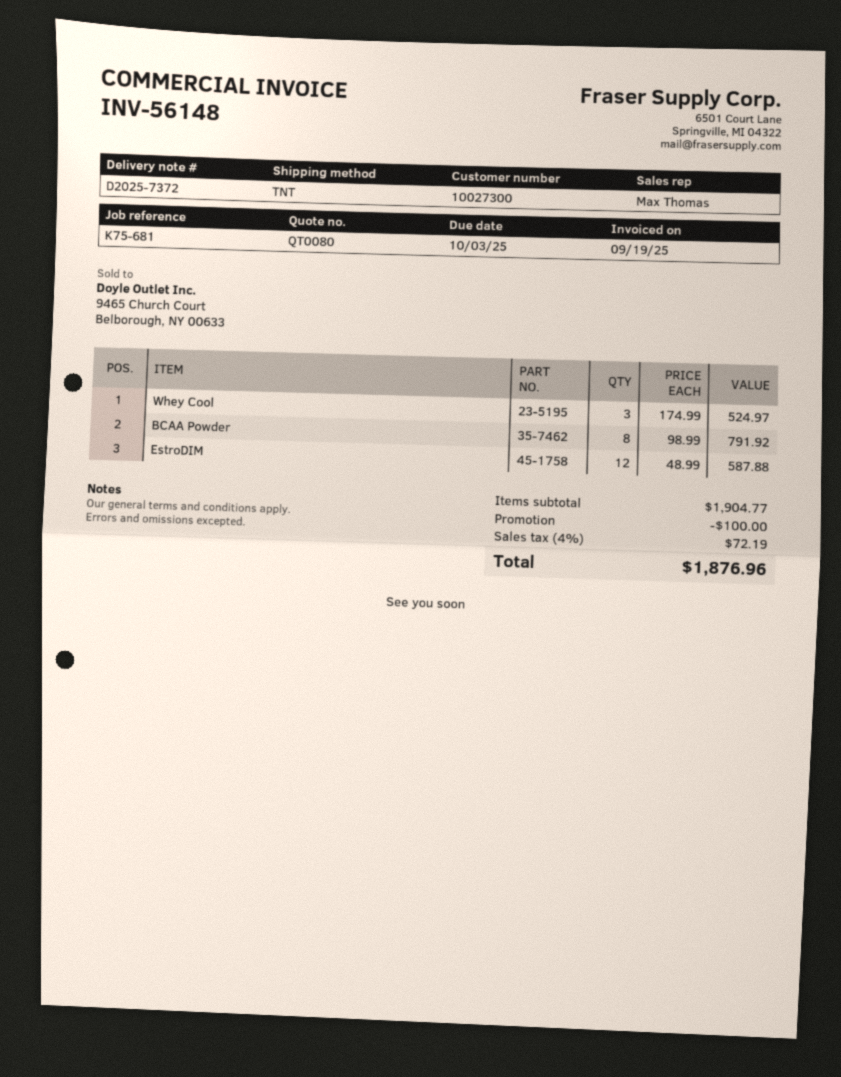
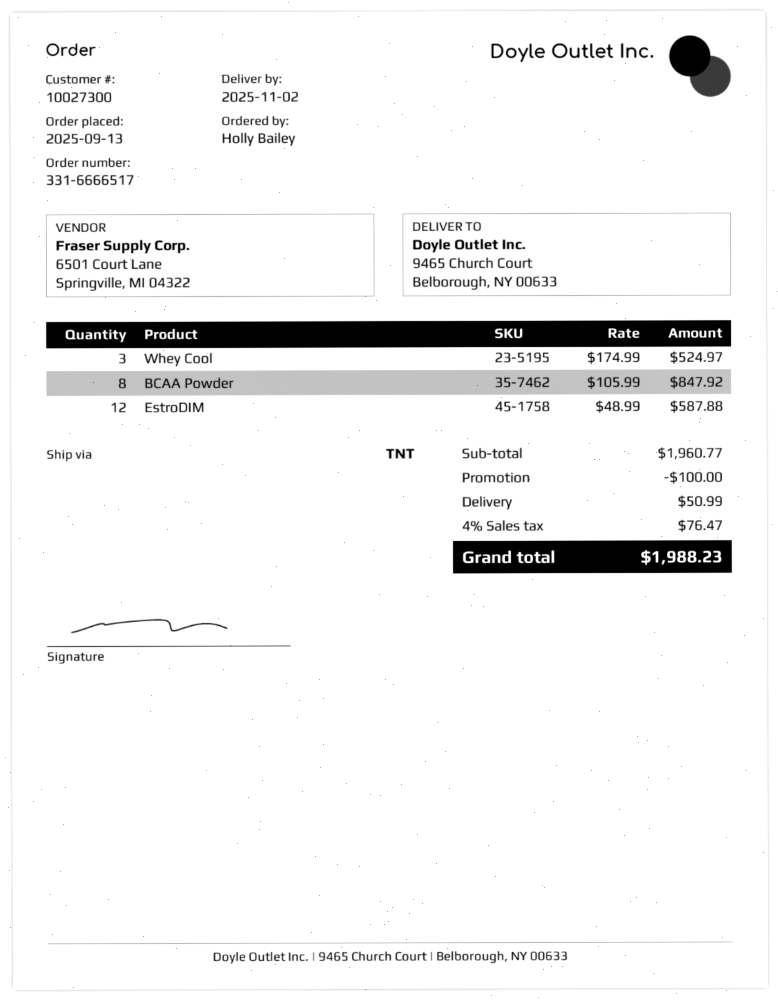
BCAA Powder: 8 x 98.99 = 791.92 -> 8 x 105.99 = 847.92
subtotal: 1904.77 -> 1960.77
shipping: none -> 50.99
tax: 4% = 72.19 -> 4% = 76.47
total: 1876.96 -> 1988.23

